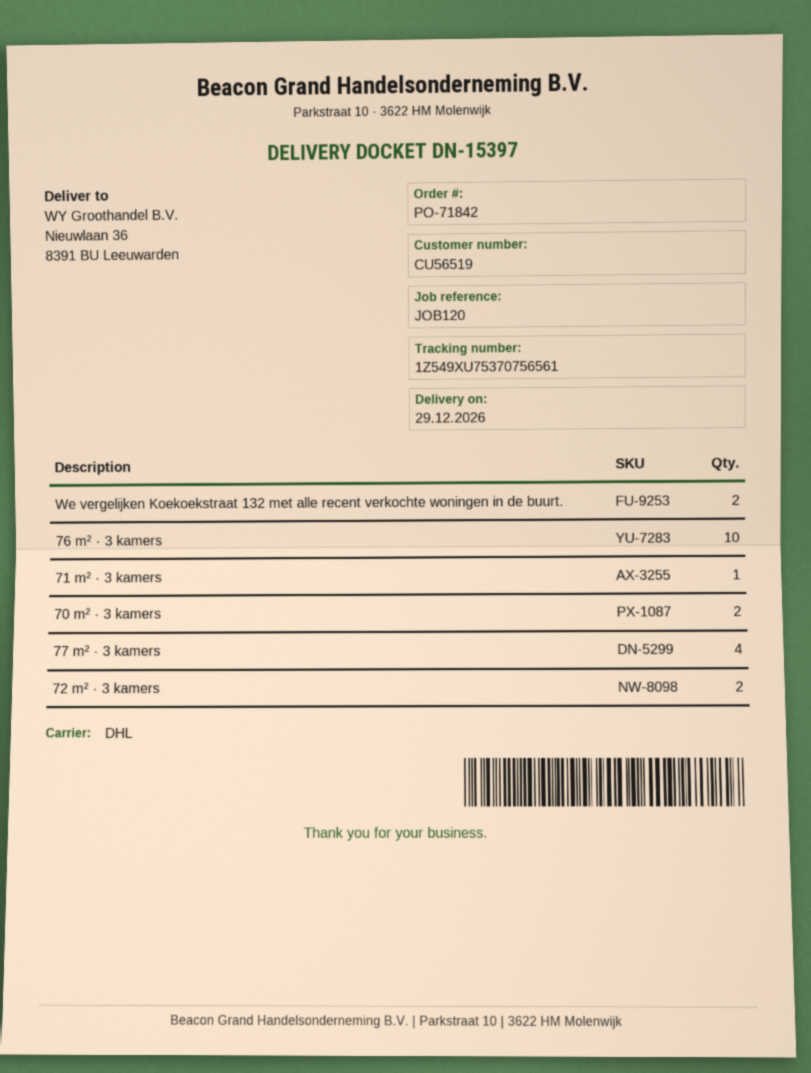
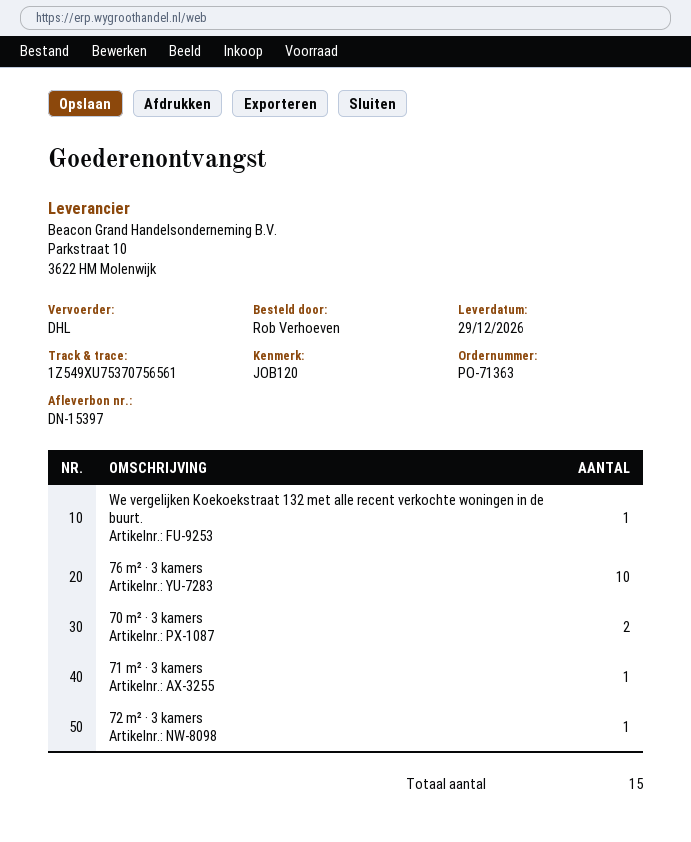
order number: PO-71842 -> PO-71363
We vergelijken Koekoekstraat 132 met alle recent verkochte woningen in de buurt.: 2 -> 1
77 m² · 3 kamers: 4 -> none
72 m² · 3 kamers: 2 -> 1

